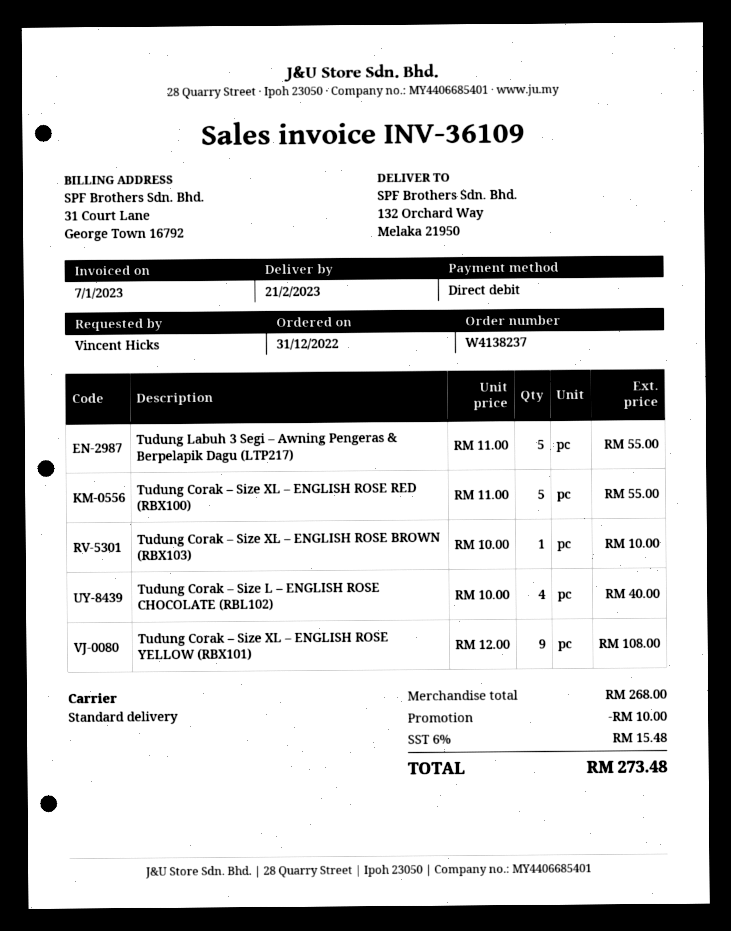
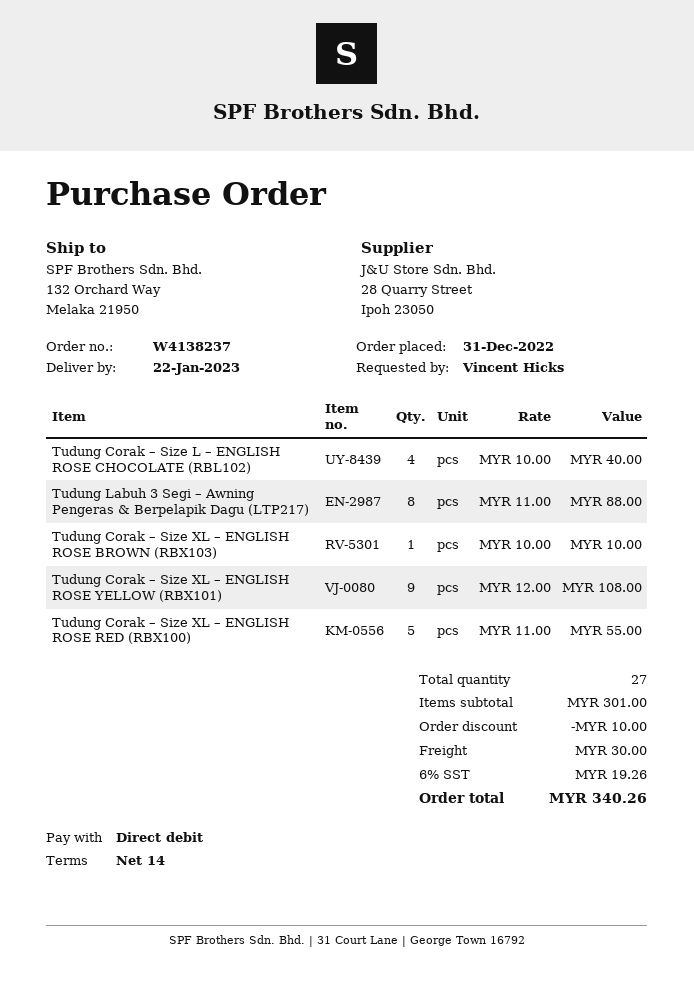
delivery date: 2023-02-21 -> 2023-01-22
Tudung Labuh 3 Segi – Awning Pengeras & Berpelapik Dagu (LTP217): 5 x 11.00 = 55.00 -> 8 x 11.00 = 88.00
subtotal: 268.00 -> 301.00
shipping: none -> 30.00
tax: 6% = 15.48 -> 6% = 19.26
total: 273.48 -> 340.26

